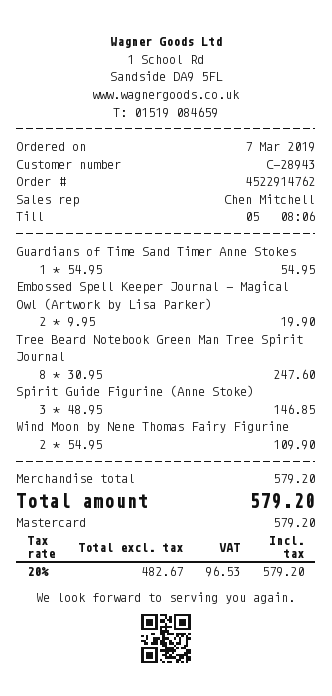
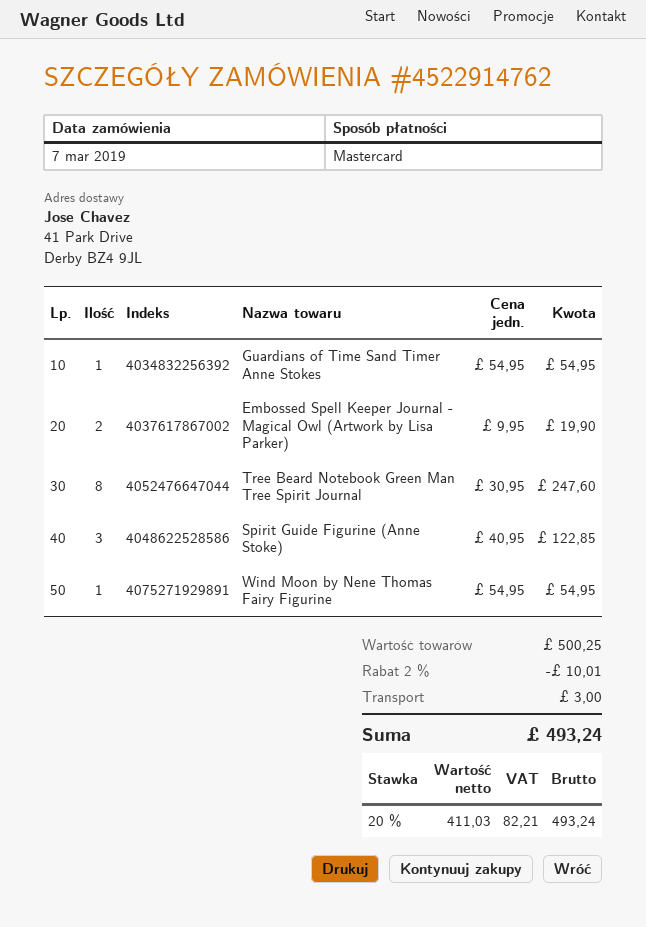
Spirit Guide Figurine (Anne Stoke): 3 x 48.95 = 146.85 -> 3 x 40.95 = 122.85
Wind Moon by Nene Thomas Fairy Figurine: 2 x 54.95 = 109.90 -> 1 x 54.95 = 54.95
subtotal: 579.20 -> 500.25
discount: none -> 2% = 10.01
shipping: none -> 3.00
net: 482.67 -> 411.03
tax: 20% = 96.53 -> 20% = 82.21
total: 579.20 -> 493.24

